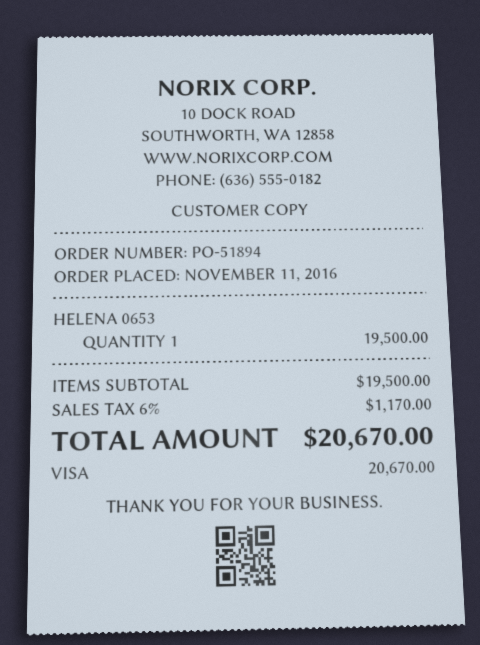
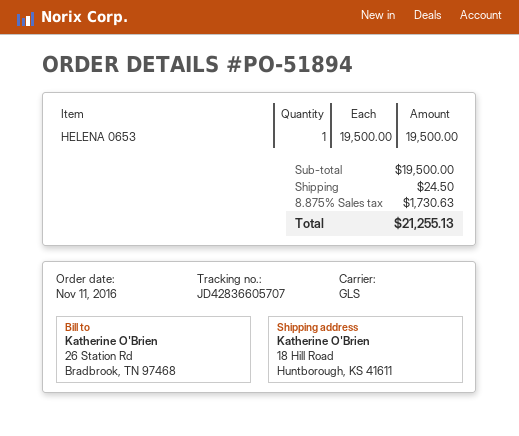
shipping: none -> 24.50
tax: 6% = 1170.00 -> 8.875% = 1730.63
total: 20670.00 -> 21255.13

